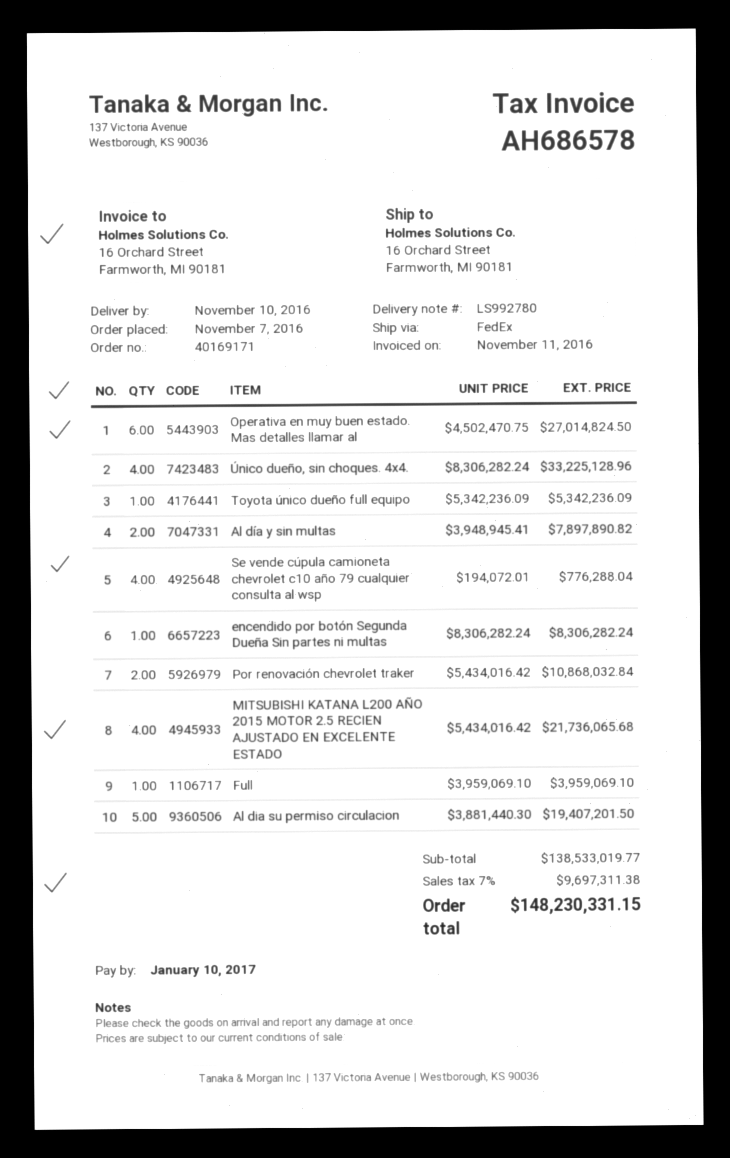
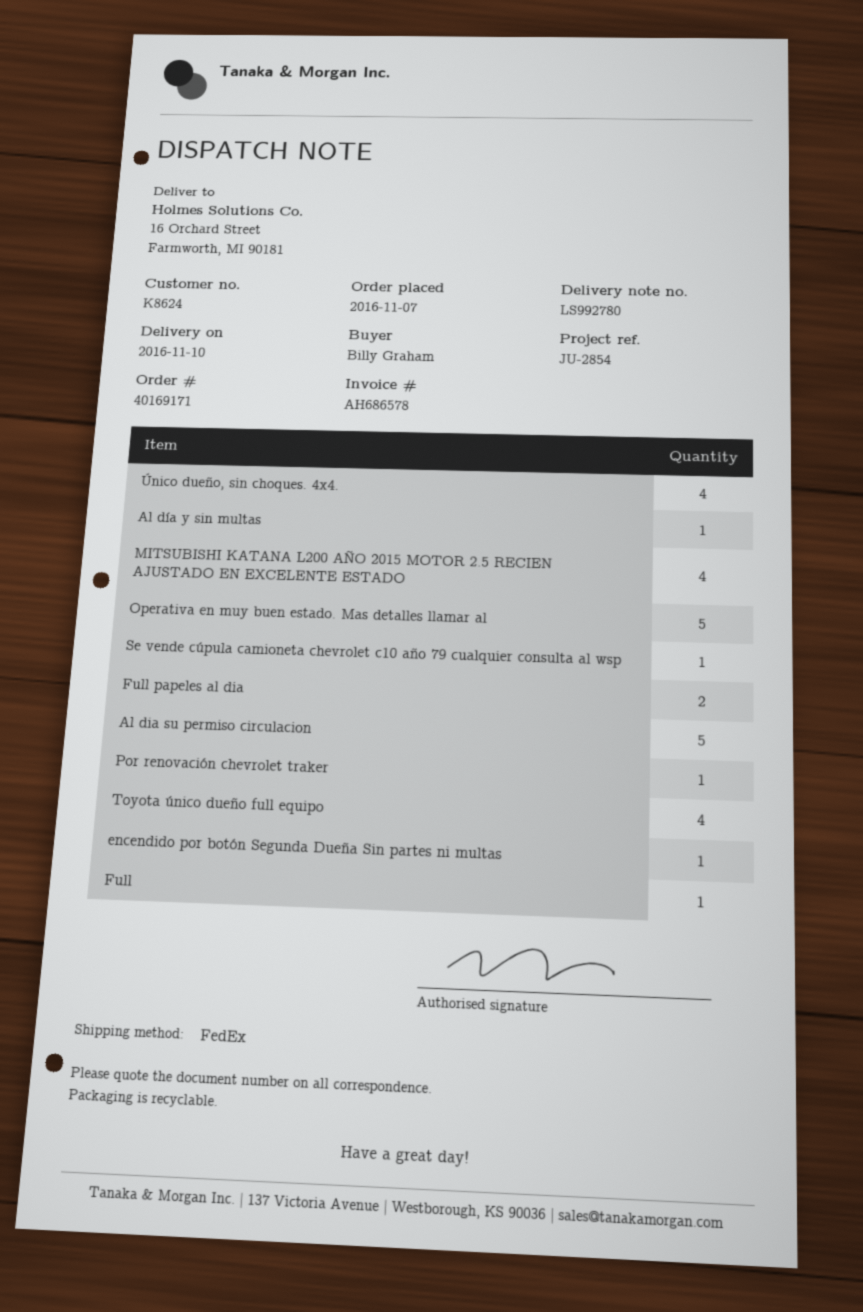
Operativa en muy buen estado. Mas detalles llamar al: 6 -> 5
Toyota único dueño full equipo: 1 -> 4
Al día y sin multas: 2 -> 1
Se vende cúpula camioneta chevrolet c10 año 79 cualquier consulta al wsp: 4 -> 1
Por renovación chevrolet traker: 2 -> 1
Full papeles al dia: none -> 2

